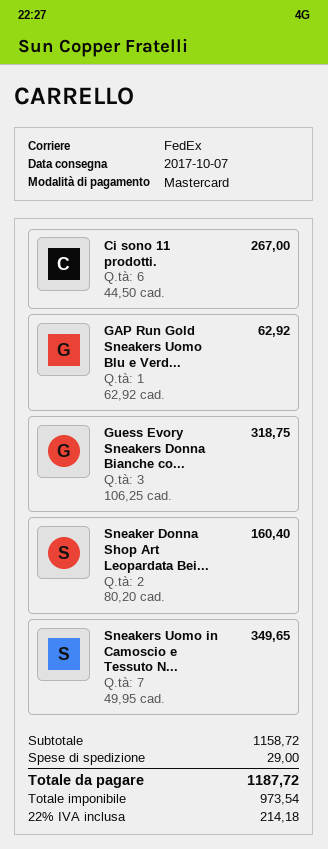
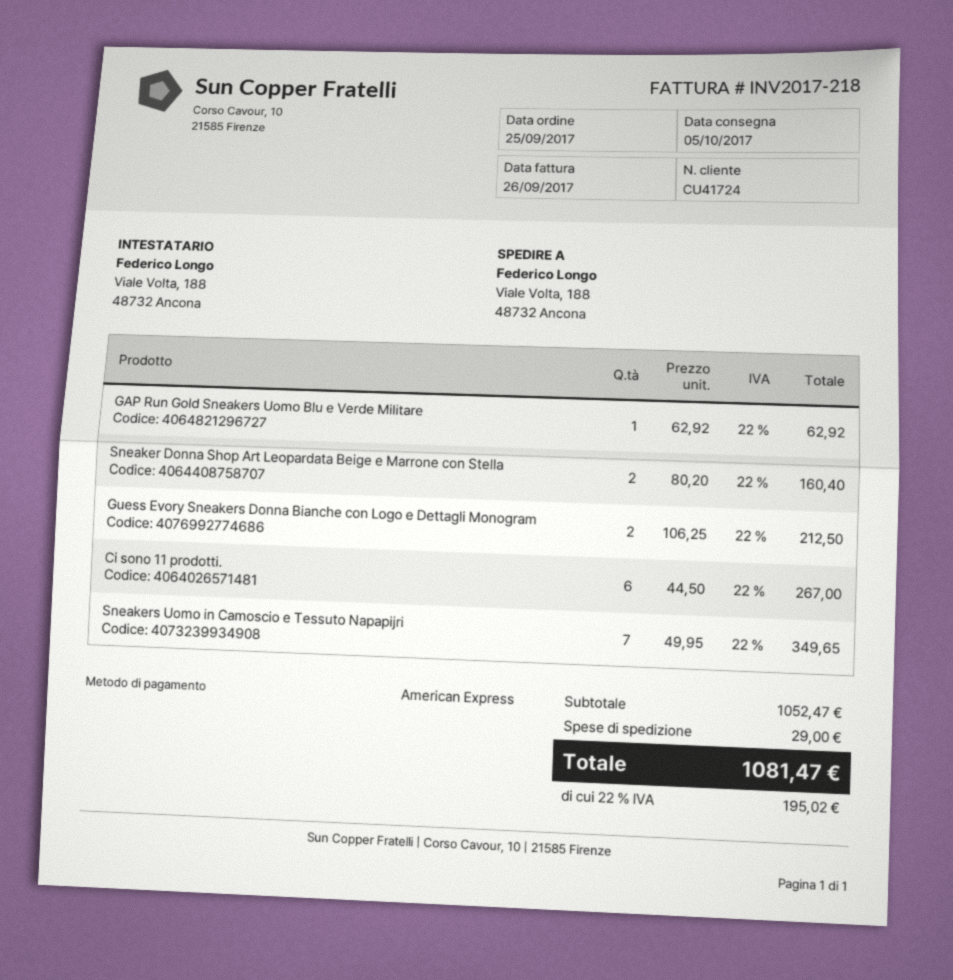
delivery date: 2017-10-07 -> 2017-10-05
payment method: Mastercard -> American Express
Guess Evory Sneakers Donna Bianche co...: 3 x 106.25 = 318.75 -> 2 x 106.25 = 212.50
subtotal: 1158.72 -> 1052.47
tax: 22% = 214.18 -> 22% = 195.02
total: 1187.72 -> 1081.47

